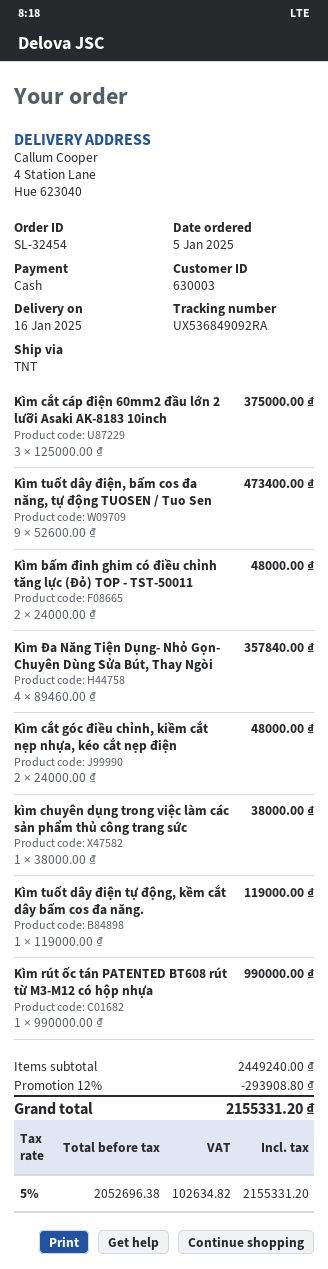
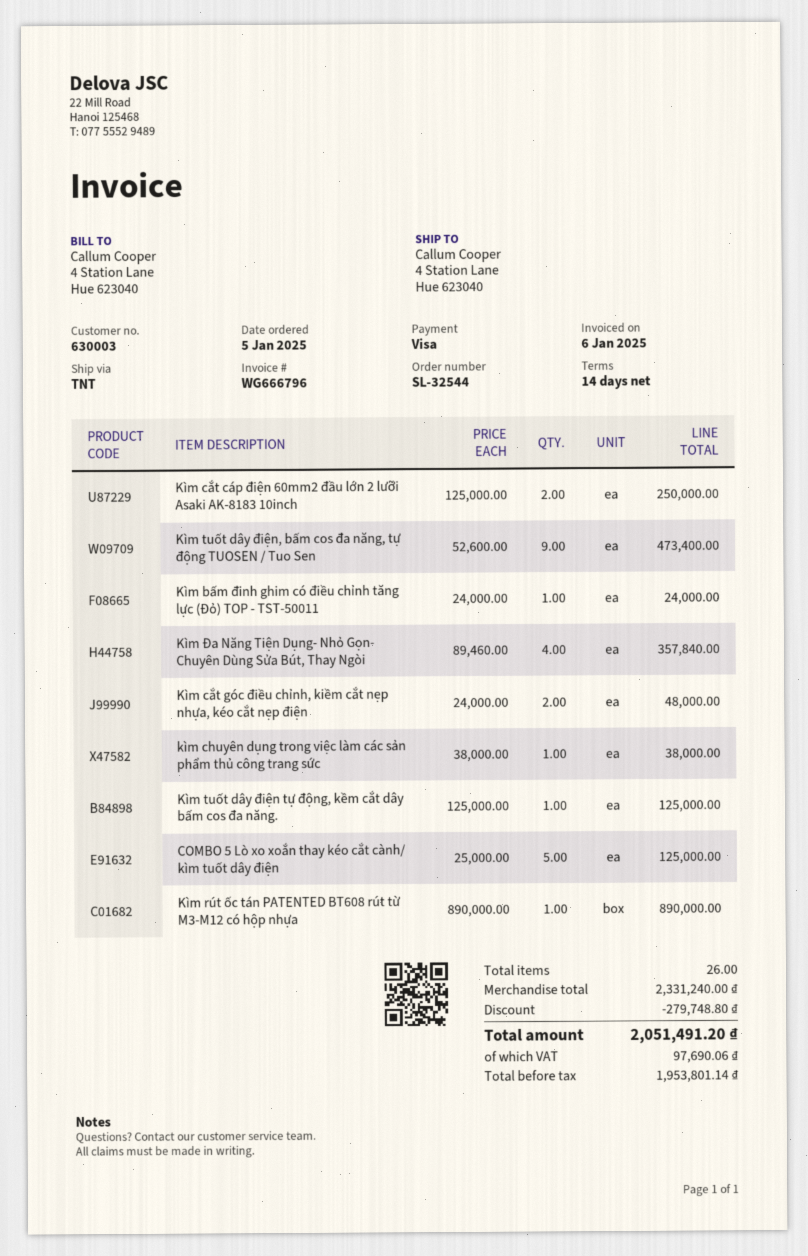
order number: SL-32454 -> SL-32544
payment method: cash -> Visa
Kìm cắt cáp điện 60mm2 đầu lớn 2 lưỡi Asaki AK-8183 10inch: 3 x 125000.00 = 375000.00 -> 2 x 125000.00 = 250000.00
Kìm bấm đinh ghim có điều chỉnh tăng lực (Đỏ) TOP - TST-50011: 2 x 24000.00 = 48000.00 -> 1 x 24000.00 = 24000.00
Kìm tuốt dây điện tự động, kềm cắt dây bấm cos đa năng.: 1 x 119000.00 = 119000.00 -> 1 x 125000.00 = 125000.00
Kìm rút ốc tán PATENTED BT608 rút từ M3-M12 có hộp nhựa: 1 x 990000.00 = 990000.00 -> 1 x 890000.00 = 890000.00
COMBO 5 Lò xo xoắn thay kéo cắt cành/ kìm tuốt dây điện: none -> 5 x 25000.00 = 125000.00
subtotal: 2449240.00 -> 2331240.00
discount: 293908.80 -> 279748.80
net: 2052696.38 -> 1953801.14
tax: 102634.82 -> 97690.06
total: 2155331.20 -> 2051491.20

